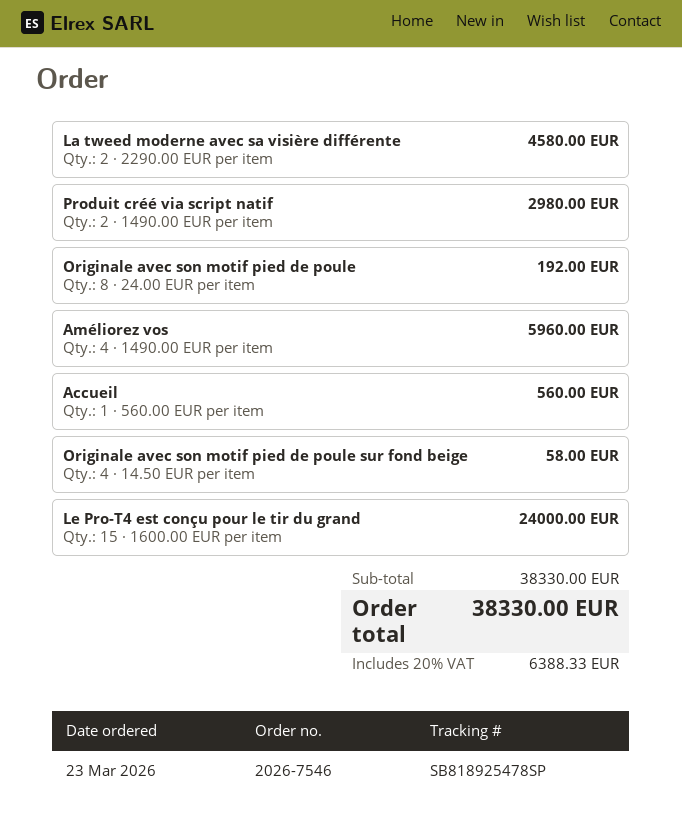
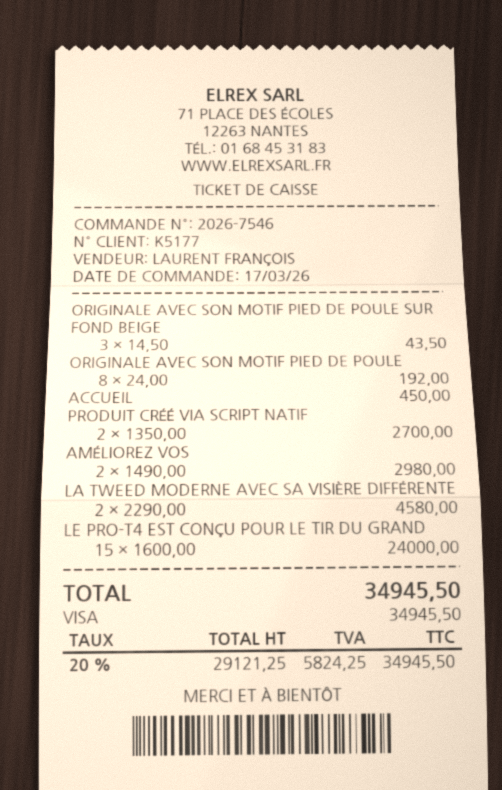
order date: 2026-03-23 -> 2026-03-17
Produit créé via script natif: 2 x 1490.00 = 2980.00 -> 2 x 1350.00 = 2700.00
Améliorez vos: 4 x 1490.00 = 5960.00 -> 2 x 1490.00 = 2980.00
Accueil: 1 x 560.00 = 560.00 -> 1 x 450.00 = 450.00
Originale avec son motif pied de poule sur fond beige: 4 x 14.50 = 58.00 -> 3 x 14.50 = 43.50
tax: 20% = 6388.33 -> 20% = 5824.25
total: 38330.00 -> 34945.50

